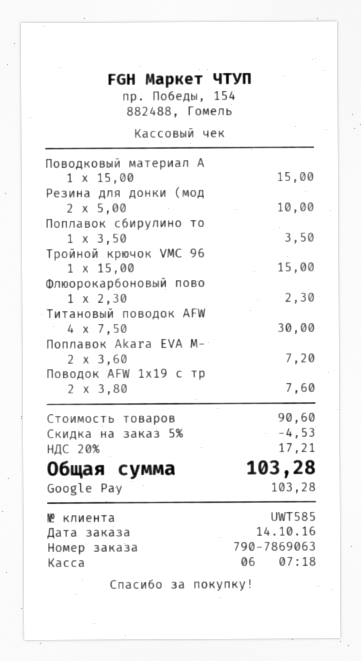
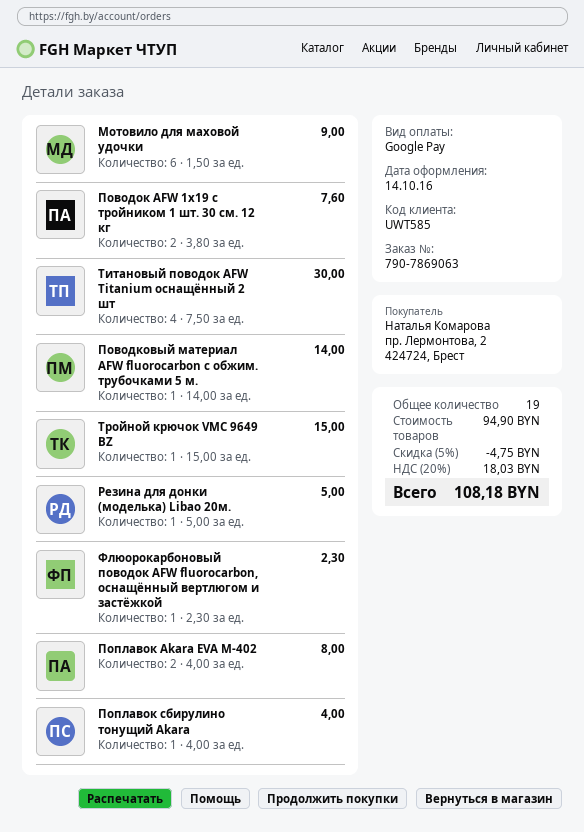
Поводковый материал A: 1 x 15.00 = 15.00 -> 1 x 14.00 = 14.00
Резина для донки (мод: 2 x 5.00 = 10.00 -> 1 x 5.00 = 5.00
Поплавок сбирулино то: 1 x 3.50 = 3.50 -> 1 x 4.00 = 4.00
Поплавок Akara EVA M-: 2 x 3.60 = 7.20 -> 2 x 4.00 = 8.00
Мотовило для маховой удочки: none -> 6 x 1.50 = 9.00
subtotal: 90.60 -> 94.90
discount: 5% = 4.53 -> 5% = 4.75
tax: 20% = 17.21 -> 20% = 18.03
total: 103.28 -> 108.18

